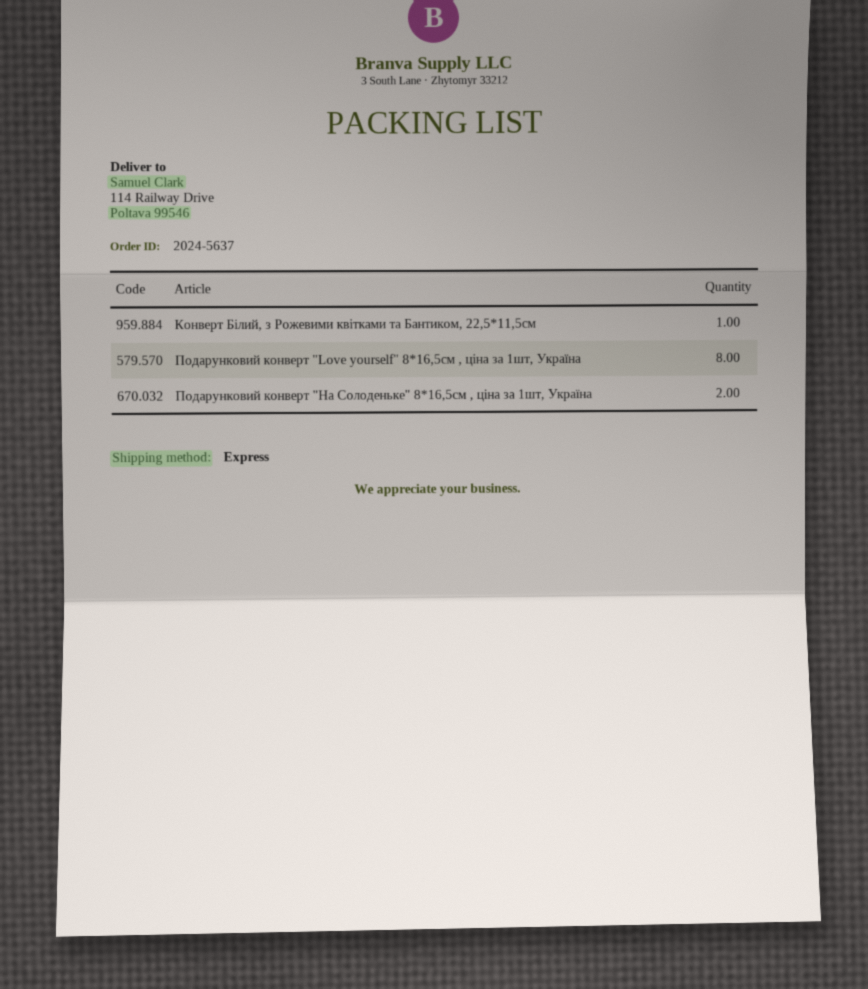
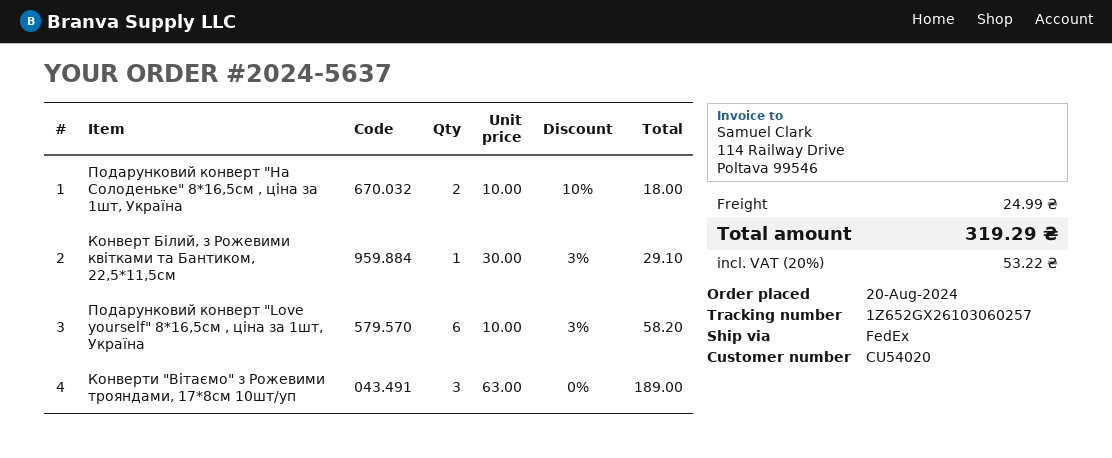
shipping method: express -> FedEx
Подарунковий конверт "Love yourself" 8*16,5см , ціна за 1шт, Україна: 8 -> 6
Конверти "Вітаємо" з Рожевими трояндами, 17*8см 10шт/уп: none -> 3

